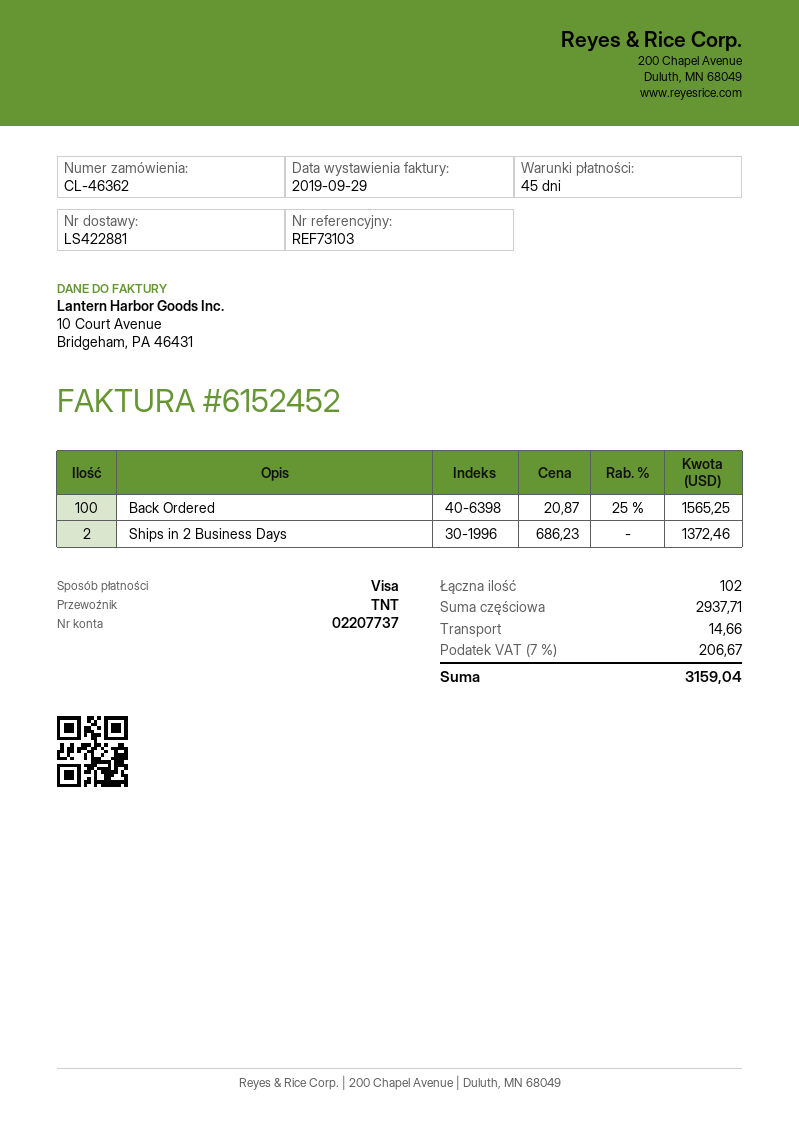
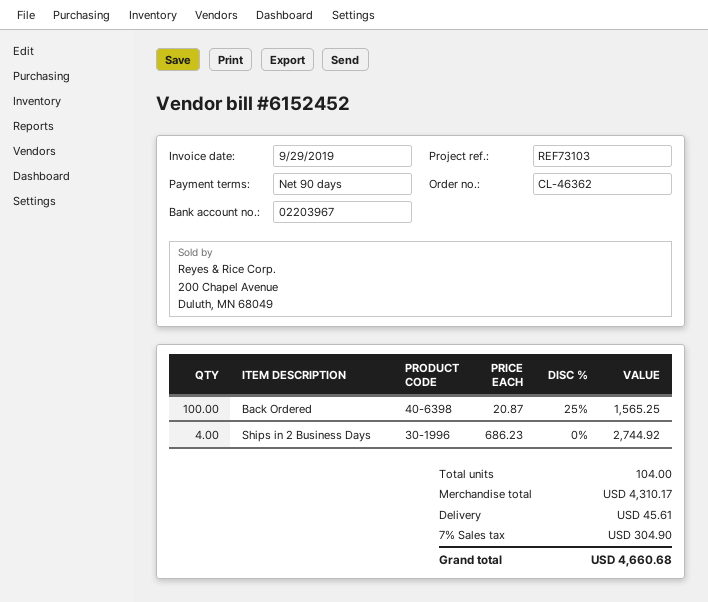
payment terms: 45 days -> 90 days
bank account: 02207737 -> 02203967
Ships in 2 Business Days: 2 x 686.23 = 1372.46 -> 4 x 686.23 = 2744.92
total quantity: 102 -> 104
subtotal: 2937.71 -> 4310.17
shipping: 14.66 -> 45.61
tax: 7% = 206.67 -> 7% = 304.90
total: 3159.04 -> 4660.68

